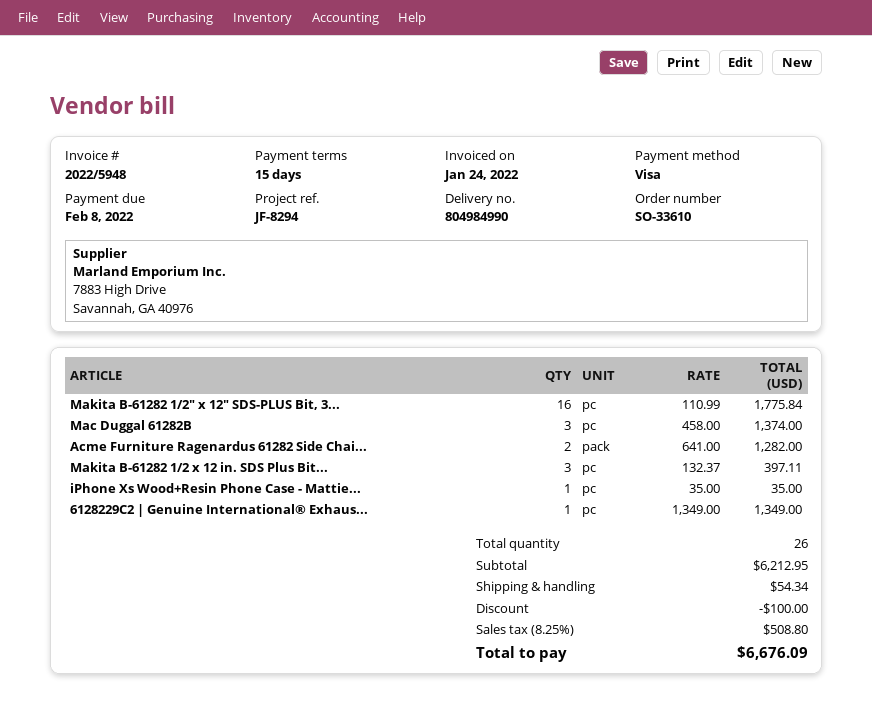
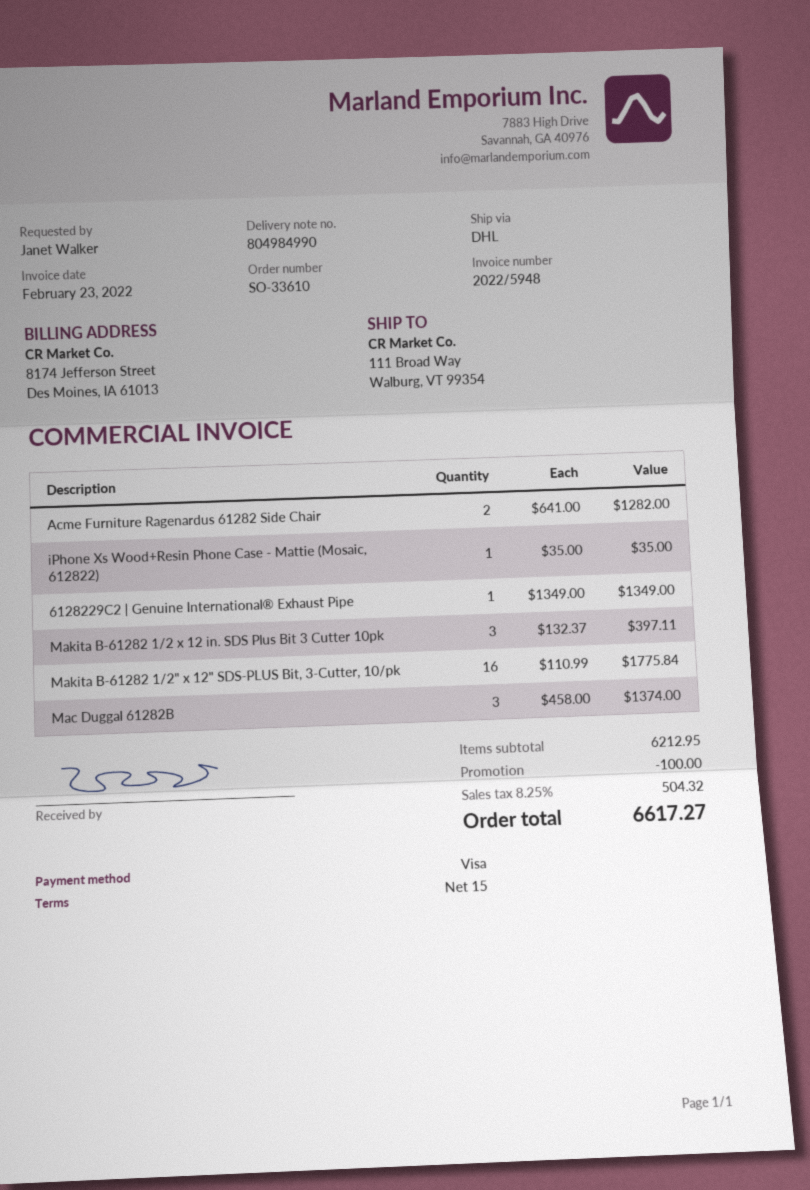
invoice date: 2022-01-24 -> 2022-02-23
shipping: 54.34 -> none
tax: 8.25% = 508.80 -> 8.25% = 504.32
total: 6676.09 -> 6617.27

